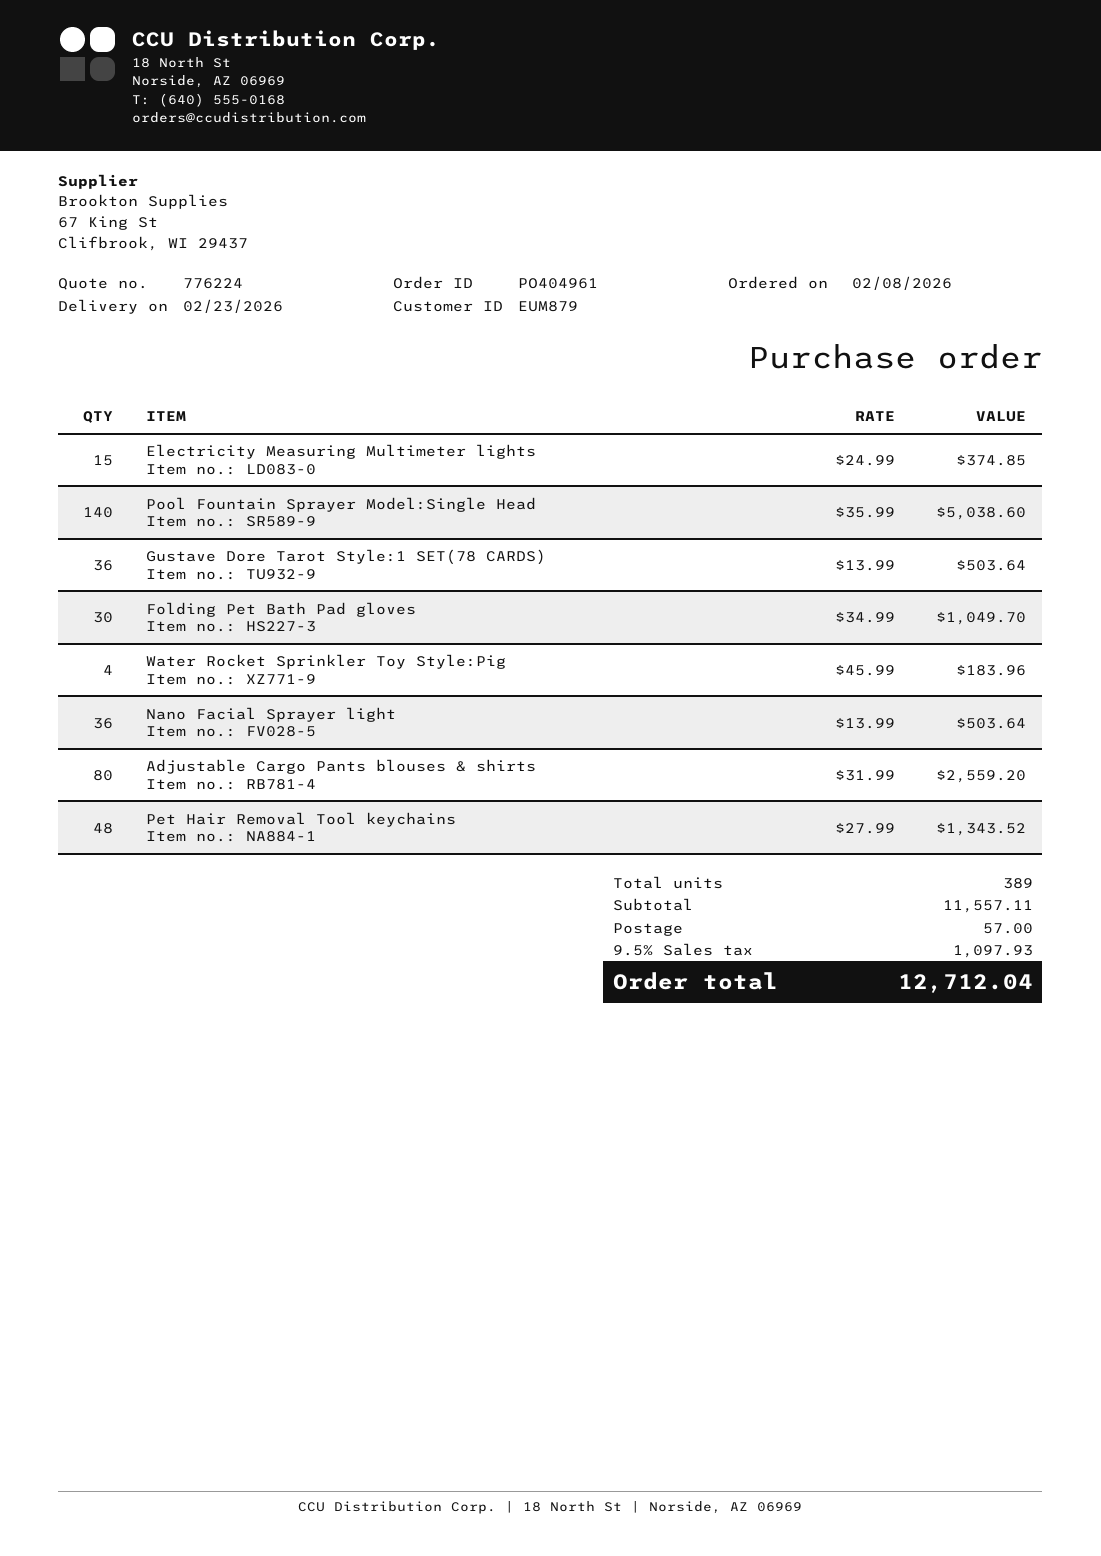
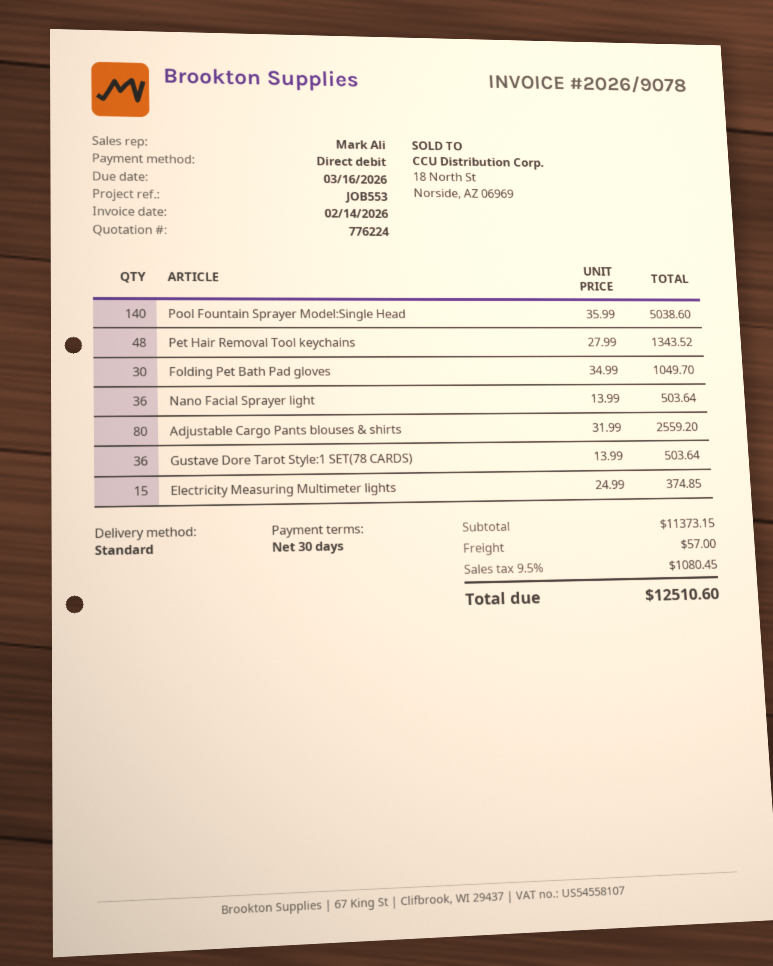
Water Rocket Sprinkler Toy Style:Pig: 4 x 45.99 = 183.96 -> none
subtotal: 11557.11 -> 11373.15
tax: 9.5% = 1097.93 -> 9.5% = 1080.45
total: 12712.04 -> 12510.60

